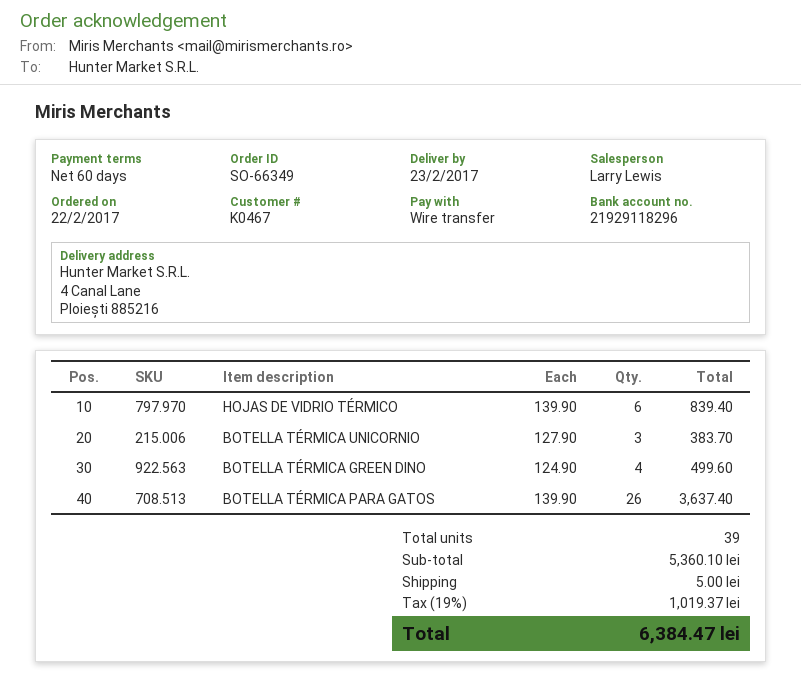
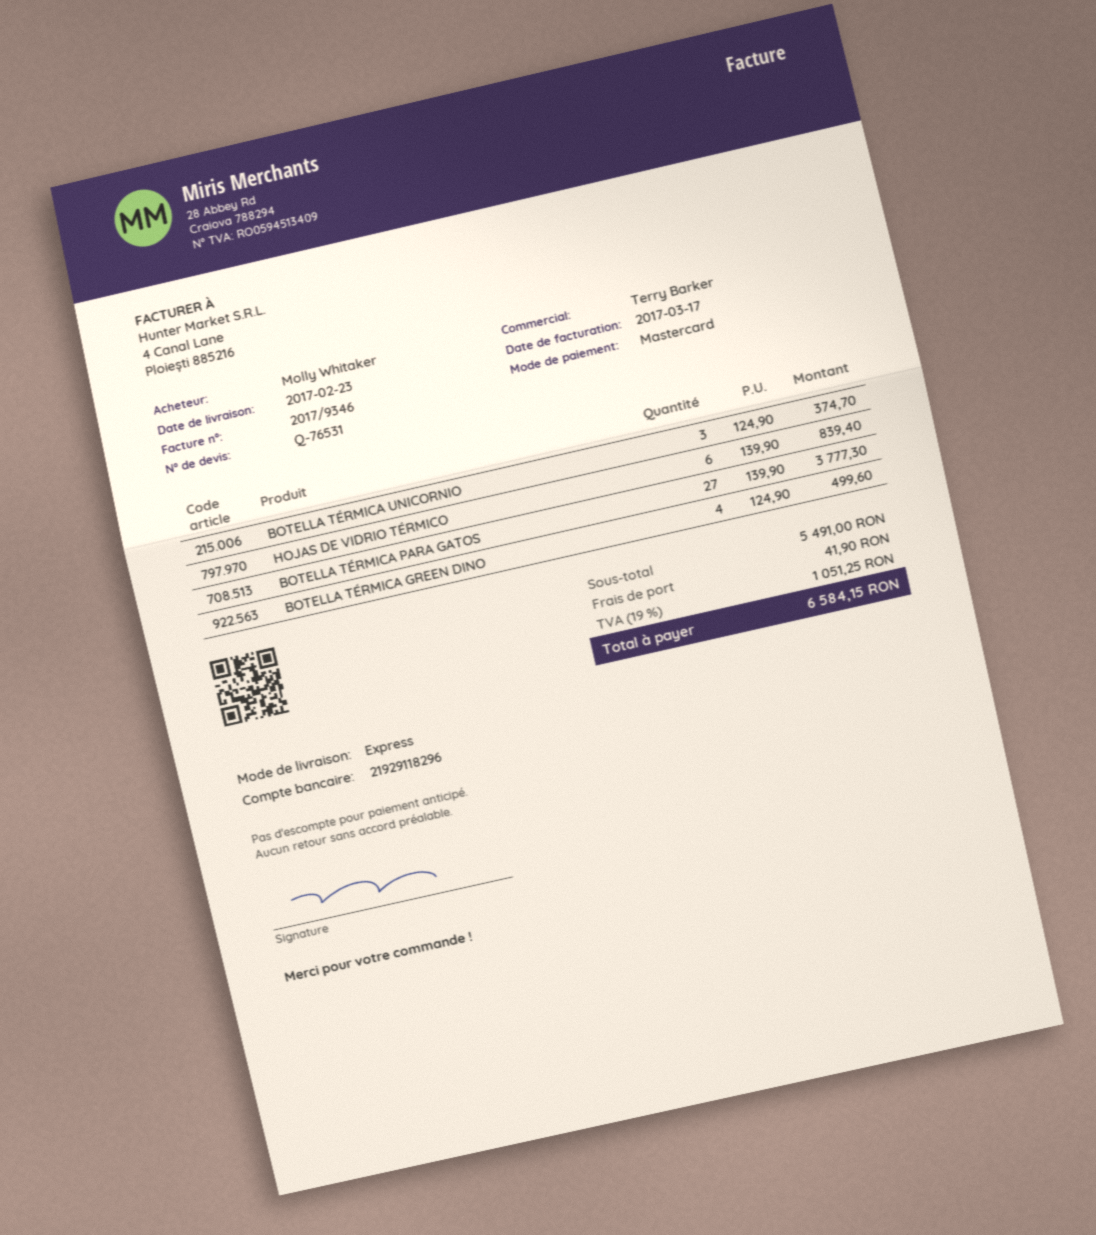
sales rep: Larry Lewis -> Terry Barker
payment method: bank transfer -> Mastercard
BOTELLA TÉRMICA UNICORNIO: 3 x 127.90 = 383.70 -> 3 x 124.90 = 374.70
BOTELLA TÉRMICA PARA GATOS: 26 x 139.90 = 3637.40 -> 27 x 139.90 = 3777.30
subtotal: 5360.10 -> 5491.00
shipping: 5.00 -> 41.90
tax: 19% = 1019.37 -> 19% = 1051.25
total: 6384.47 -> 6584.15

